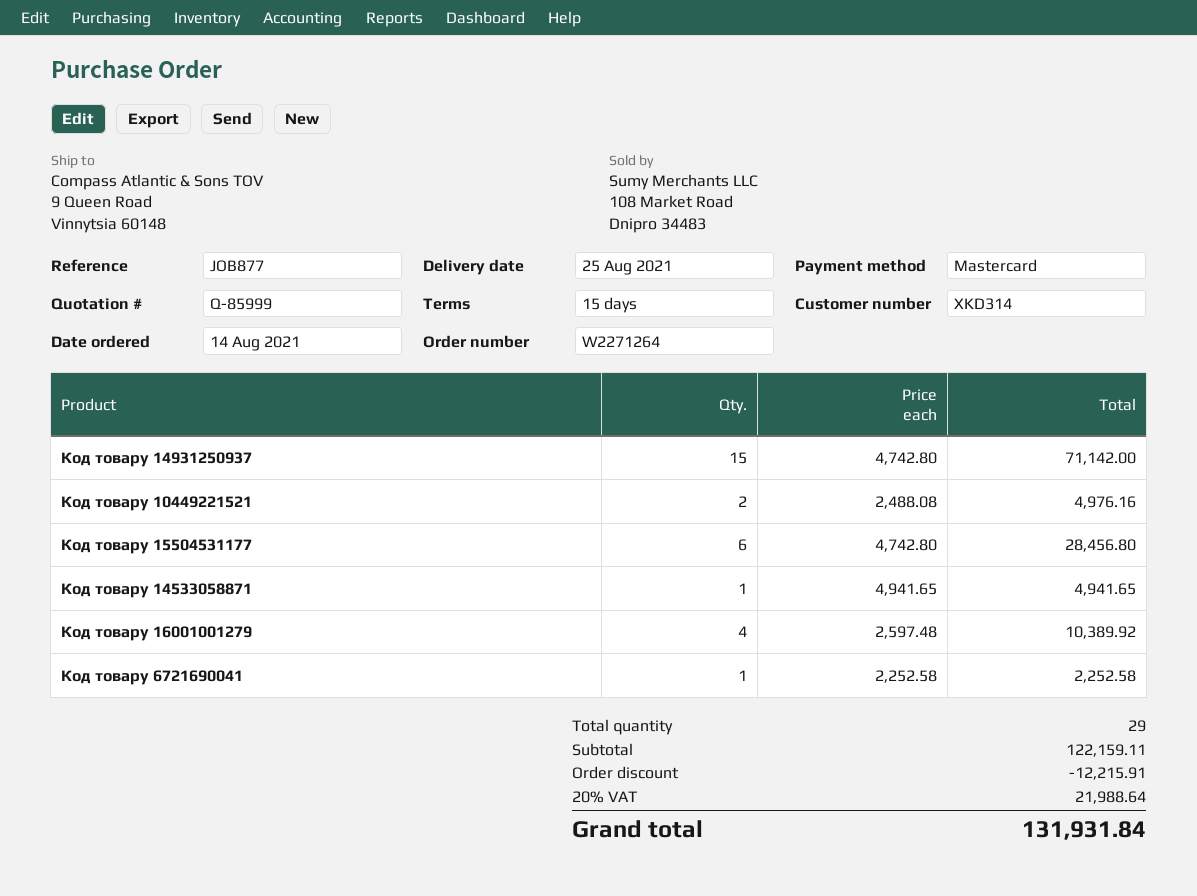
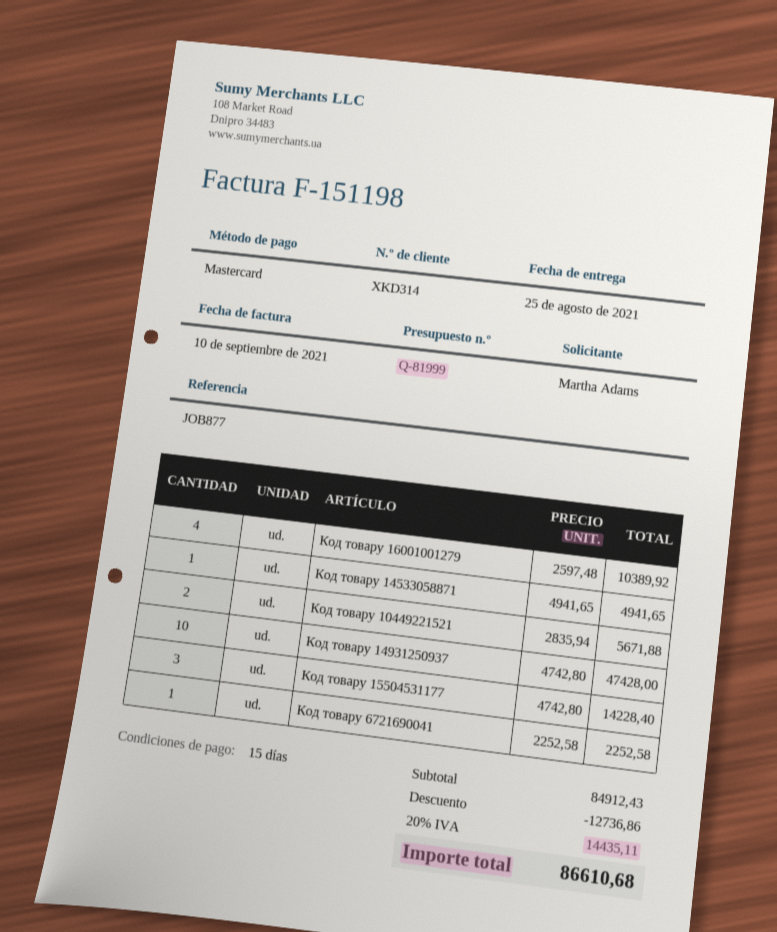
quote number: Q-85999 -> Q-81999
Код товару 14931250937: 15 x 4742.80 = 71142.00 -> 10 x 4742.80 = 47428.00
Код товару 10449221521: 2 x 2488.08 = 4976.16 -> 2 x 2835.94 = 5671.88
Код товару 15504531177: 6 x 4742.80 = 28456.80 -> 3 x 4742.80 = 14228.40
subtotal: 122159.11 -> 84912.43
discount: 12215.91 -> 12736.86
tax: 20% = 21988.64 -> 20% = 14435.11
total: 131931.84 -> 86610.68

